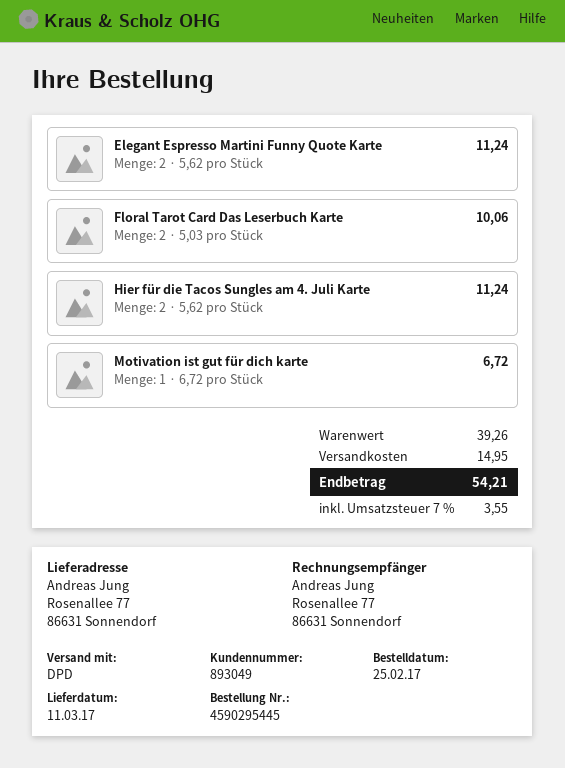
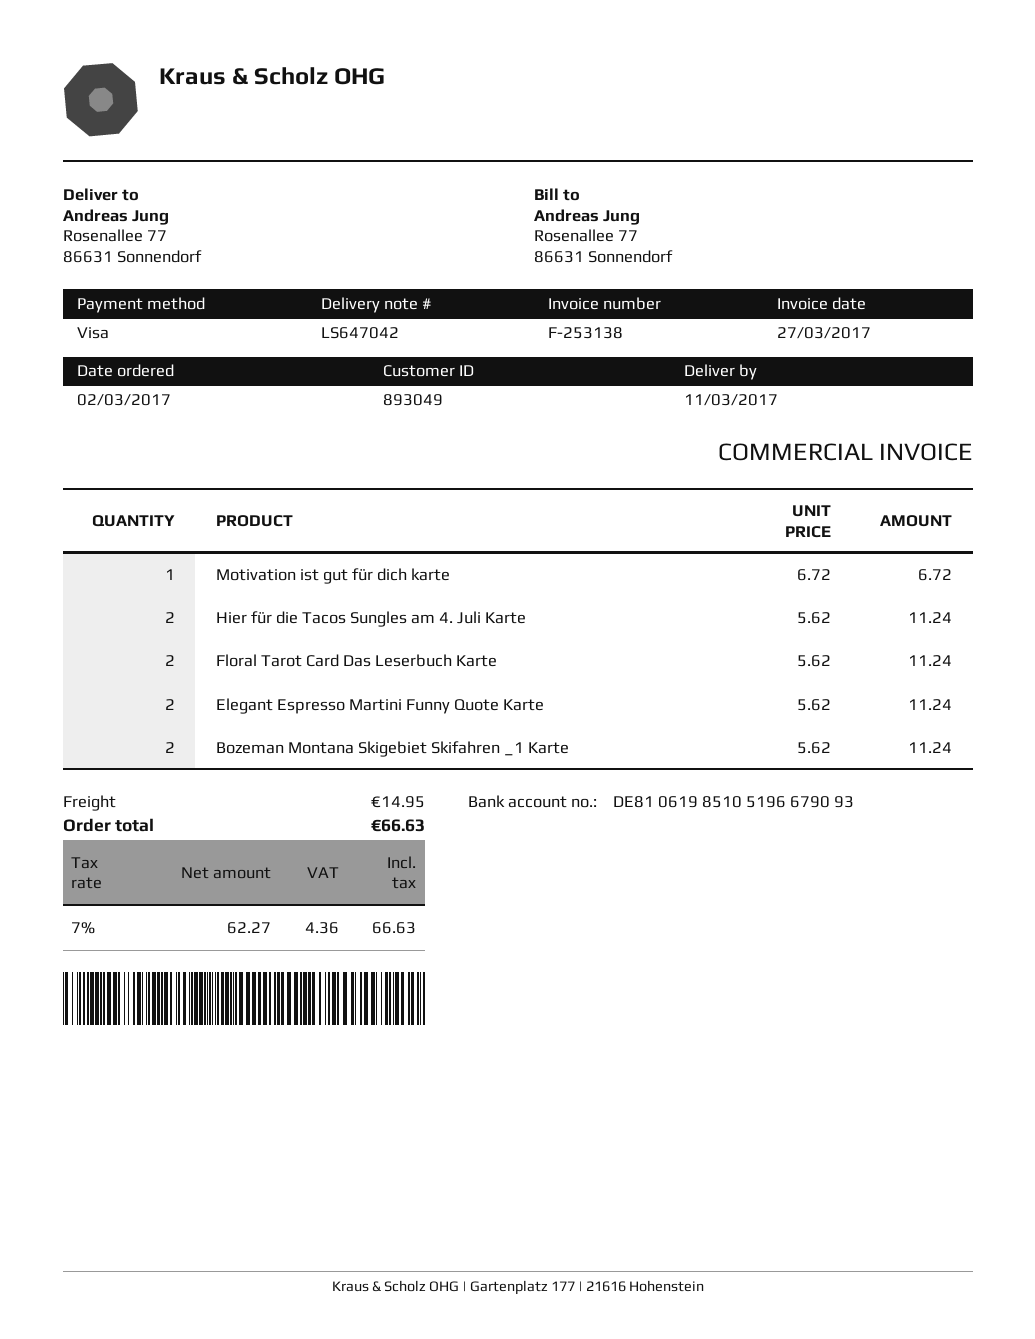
order date: 2017-02-25 -> 2017-03-02
Floral Tarot Card Das Leserbuch Karte: 2 x 5.03 = 10.06 -> 2 x 5.62 = 11.24
Bozeman Montana Skigebiet Skifahren _1 Karte: none -> 2 x 5.62 = 11.24
tax: 7% = 3.55 -> 7% = 4.36
total: 54.21 -> 66.63

